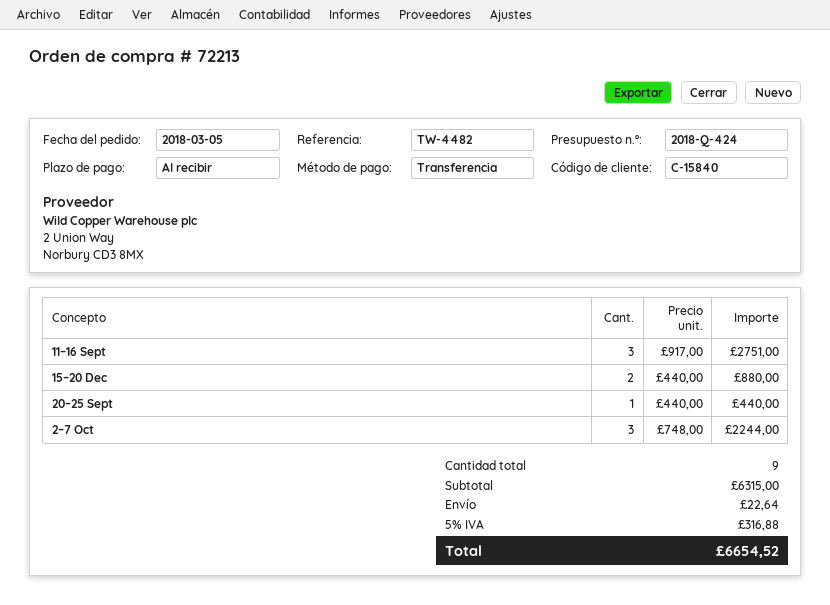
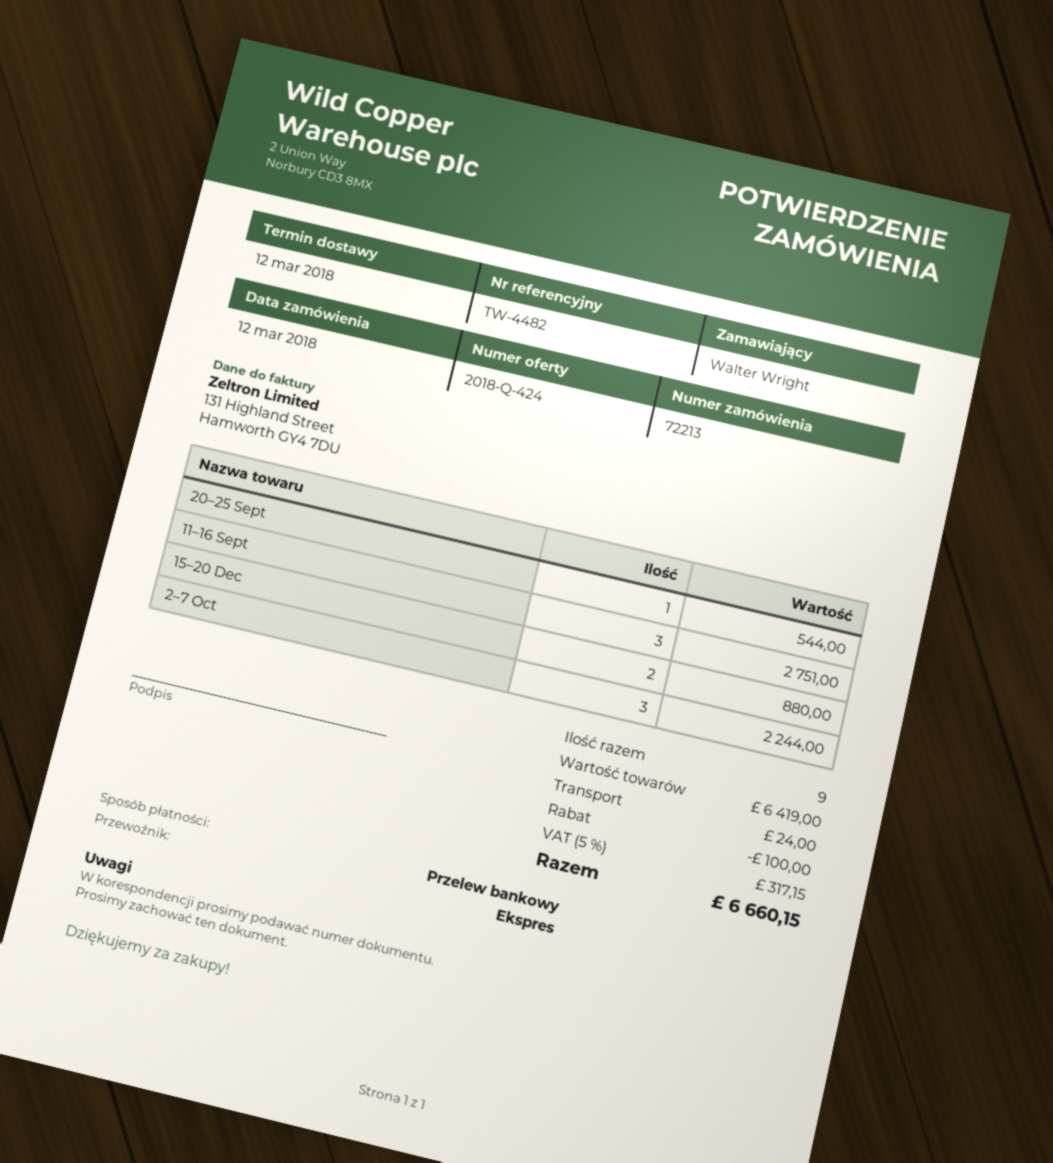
order date: 2018-03-05 -> 2018-03-12
20–25 Sept: 1 for 440.00 -> 1 for 544.00
subtotal: 6315.00 -> 6419.00
discount: none -> 100.00
shipping: 22.64 -> 24.00
tax: 5% = 316.88 -> 5% = 317.15
total: 6654.52 -> 6660.15

